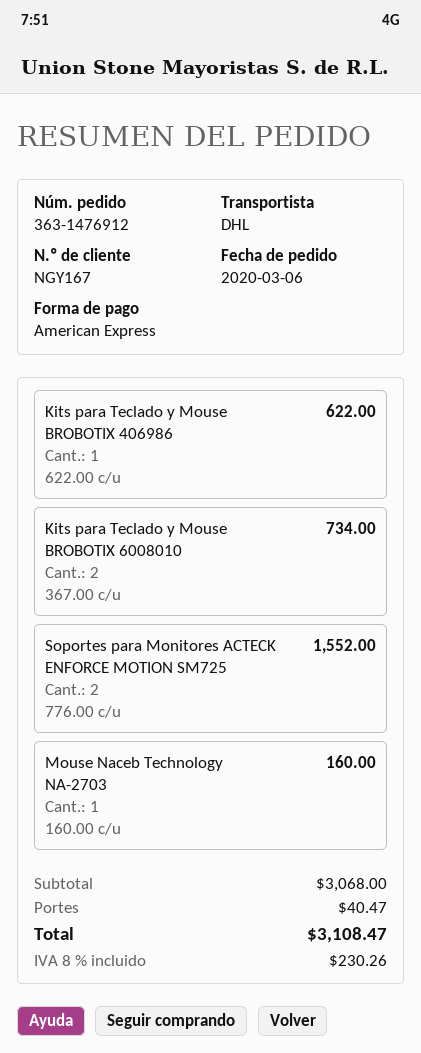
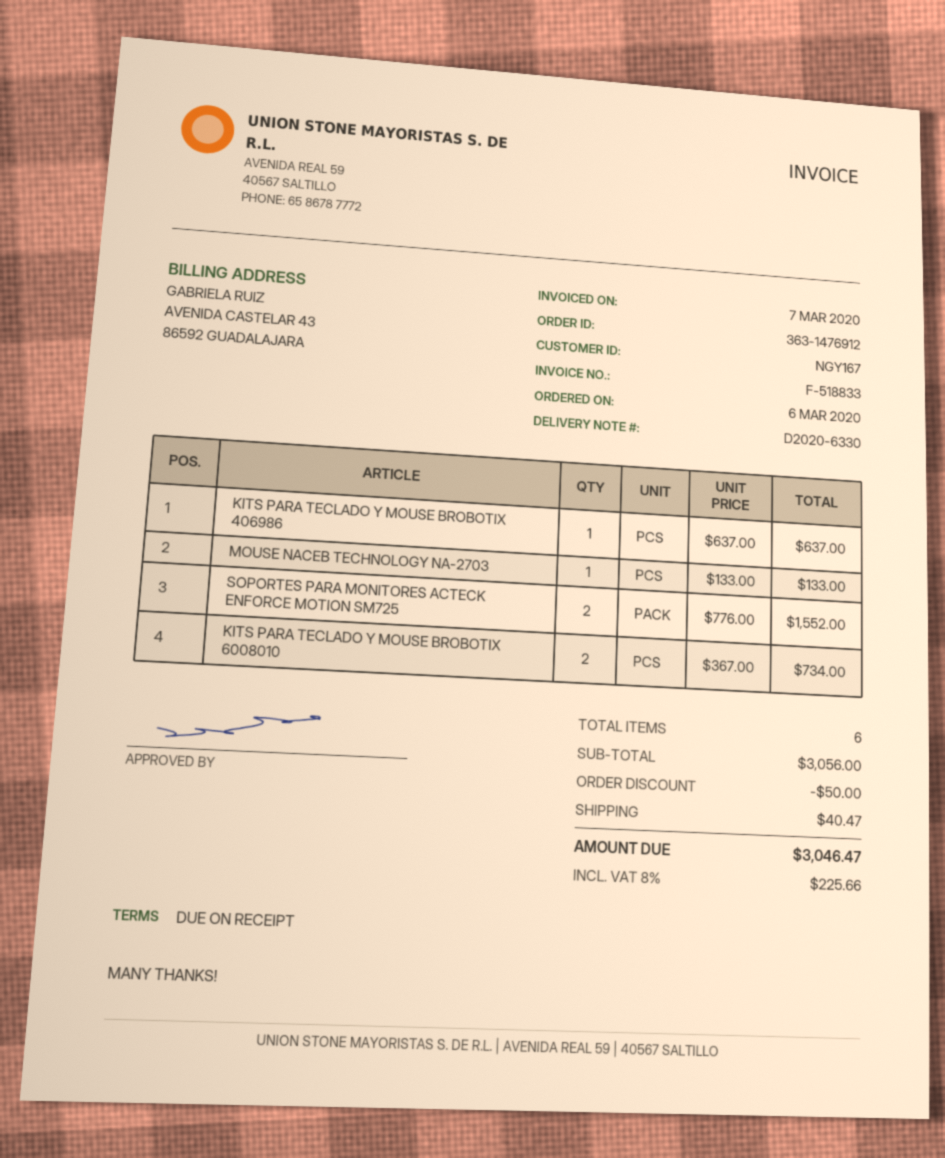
Kits para Teclado y Mouse BROBOTIX 406986: 1 x 622.00 = 622.00 -> 1 x 637.00 = 637.00
Mouse Naceb Technology NA-2703: 1 x 160.00 = 160.00 -> 1 x 133.00 = 133.00
subtotal: 3068.00 -> 3056.00
discount: none -> 50.00
tax: 8% = 230.26 -> 8% = 225.66
total: 3108.47 -> 3046.47

